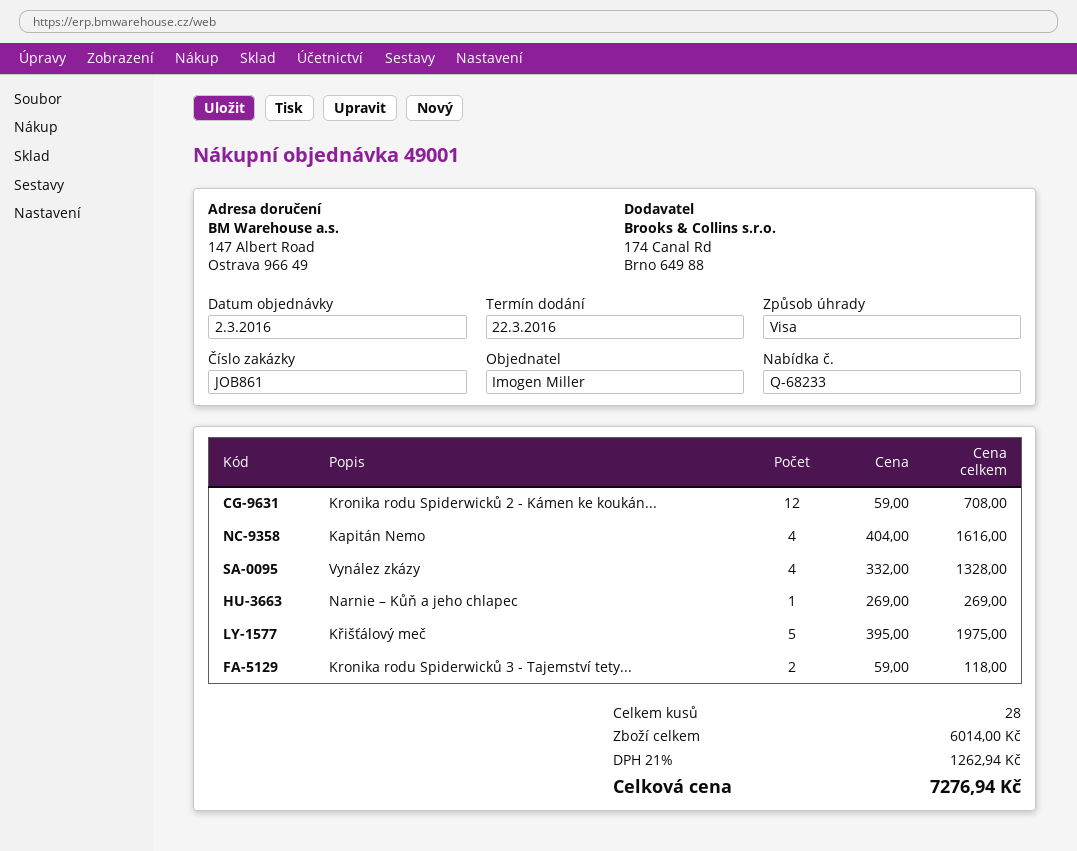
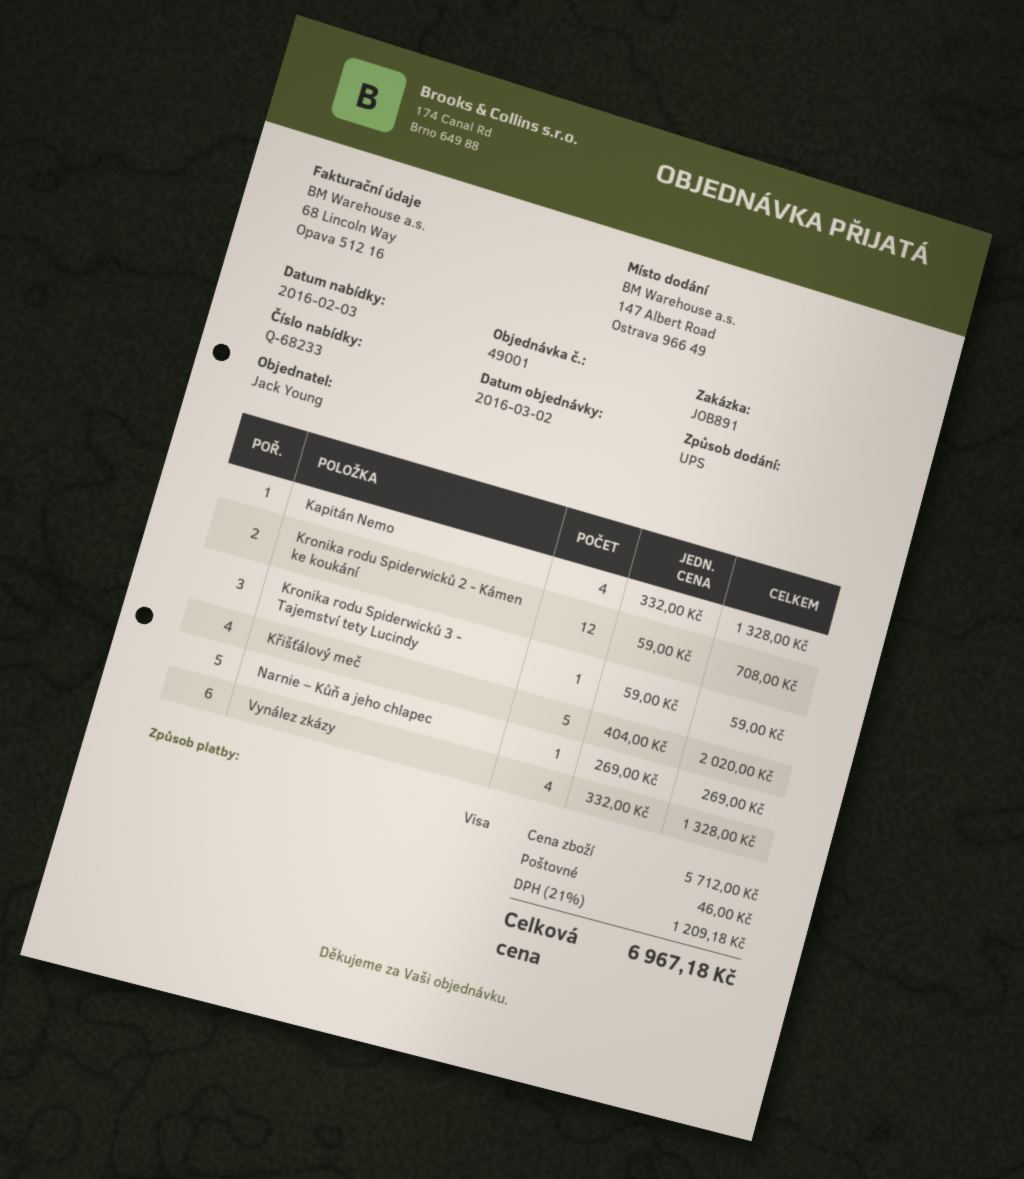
reference: JOB861 -> JOB891
ordered by: Imogen Miller -> Jack Young
Kapitán Nemo: 4 x 404.00 = 1616.00 -> 4 x 332.00 = 1328.00
Křišťálový meč: 5 x 395.00 = 1975.00 -> 5 x 404.00 = 2020.00
Kronika rodu Spiderwicků 3 - Tajemství tety...: 2 x 59.00 = 118.00 -> 1 x 59.00 = 59.00
subtotal: 6014.00 -> 5712.00
shipping: none -> 46.00
tax: 21% = 1262.94 -> 21% = 1209.18
total: 7276.94 -> 6967.18

